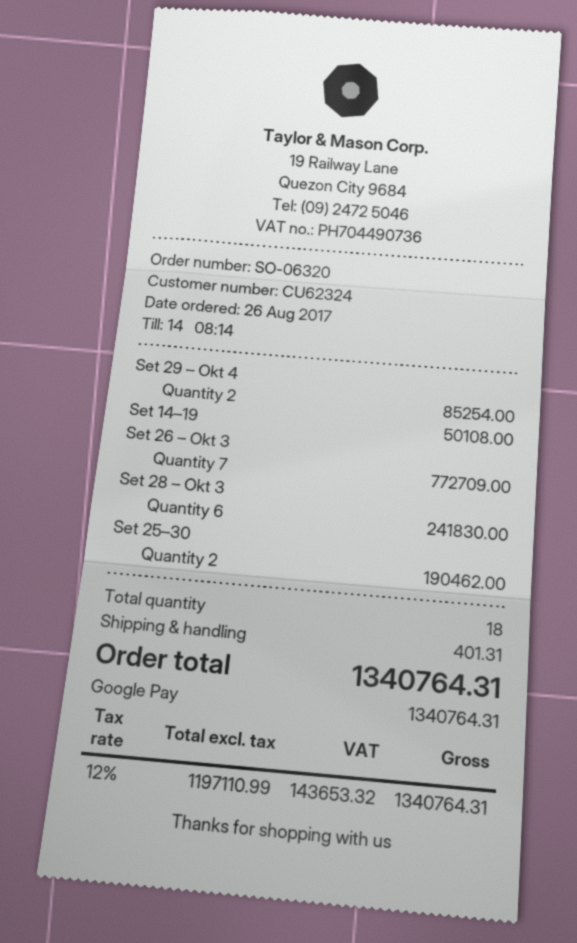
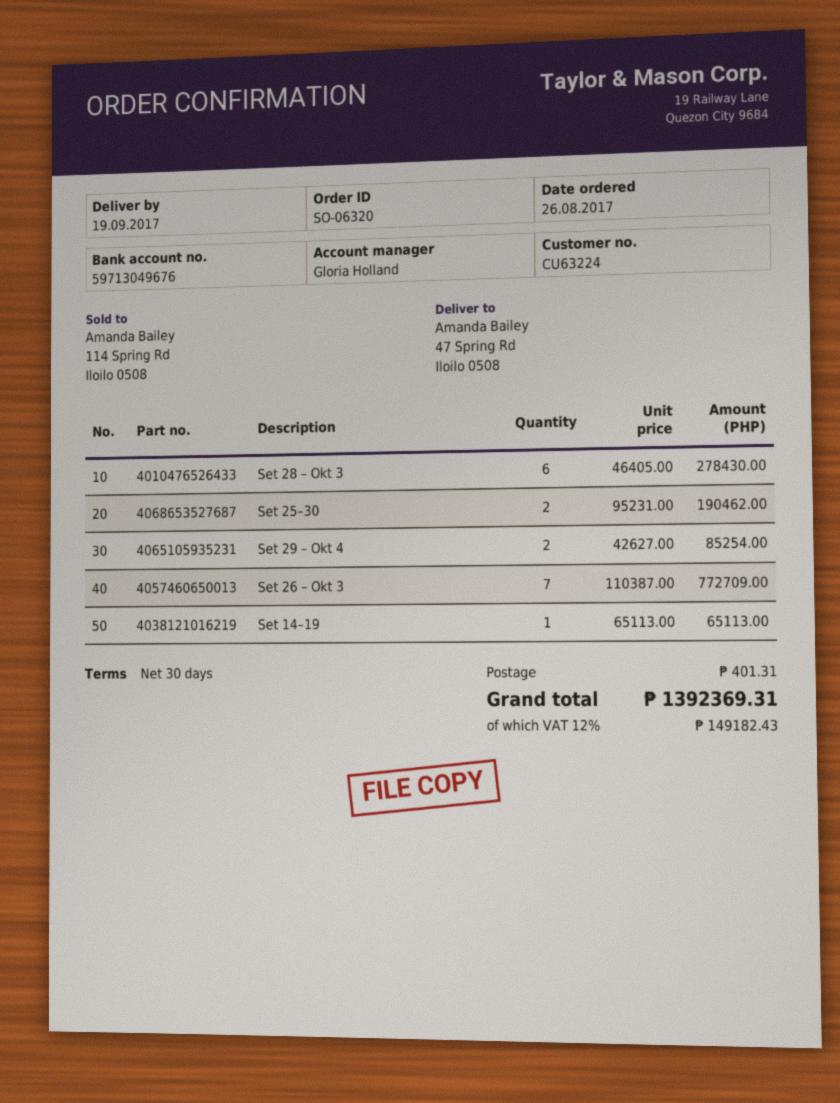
customer number: CU62324 -> CU63224
Set 14–19: 1 for 50108.00 -> 1 for 65113.00
Set 28 – Okt 3: 6 for 241830.00 -> 6 for 278430.00
tax: 12% = 143653.32 -> 12% = 149182.43
total: 1340764.31 -> 1392369.31

